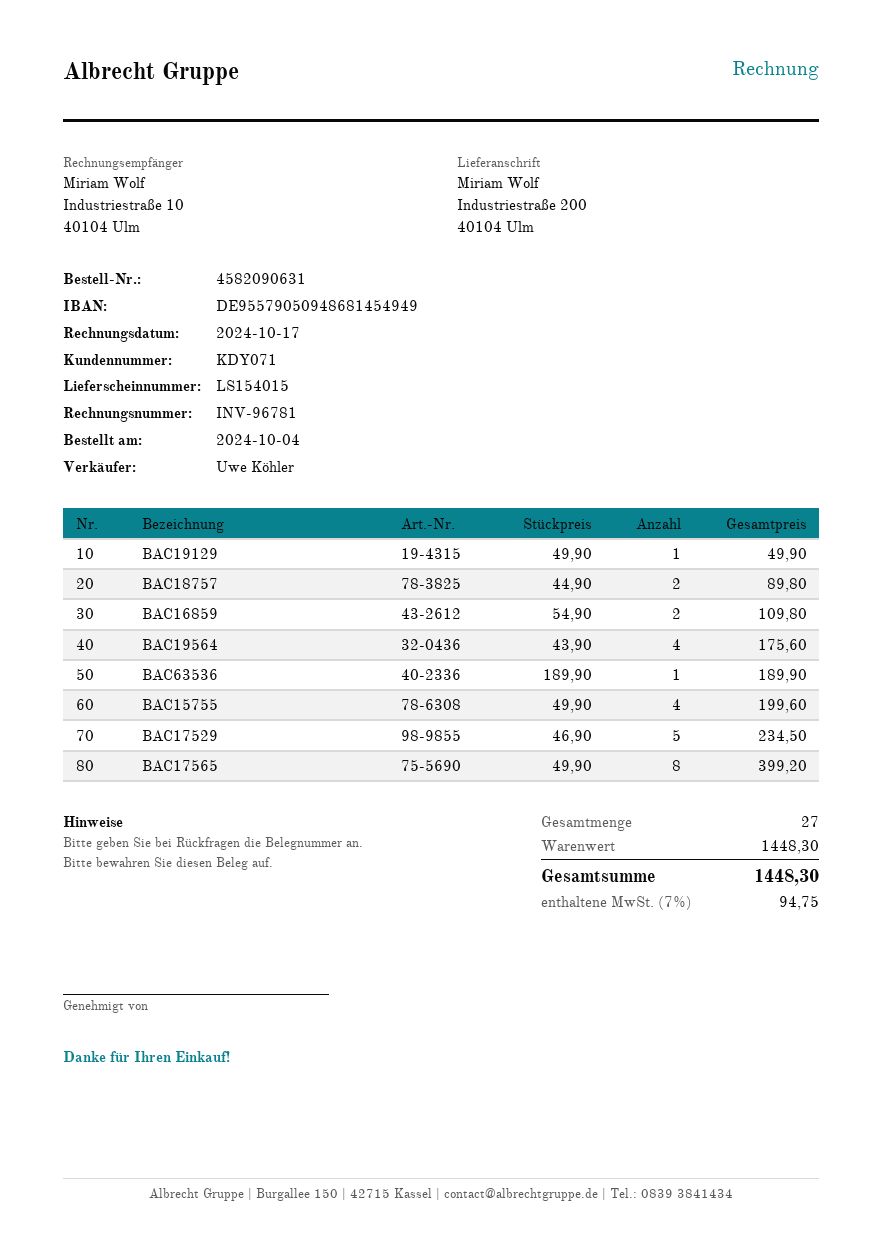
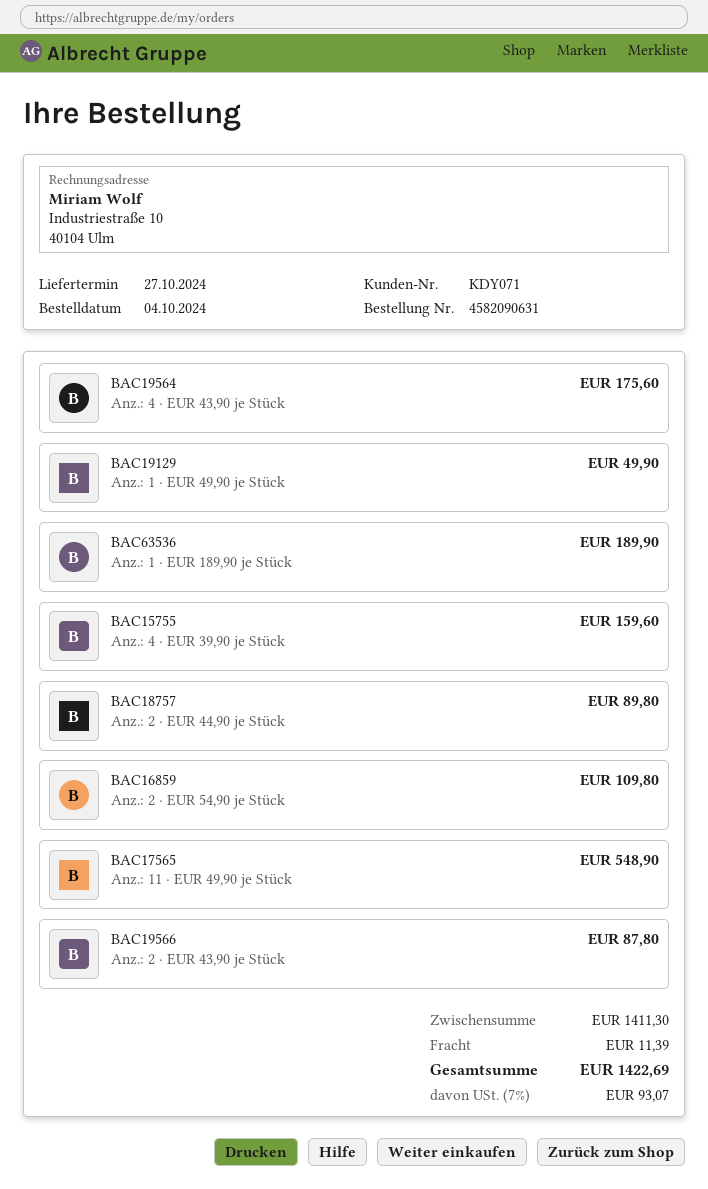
BAC15755: 4 x 49.90 = 199.60 -> 4 x 39.90 = 159.60
BAC17529: 5 x 46.90 = 234.50 -> none
BAC17565: 8 x 49.90 = 399.20 -> 11 x 49.90 = 548.90
BAC19566: none -> 2 x 43.90 = 87.80
subtotal: 1448.30 -> 1411.30
shipping: none -> 11.39
tax: 7% = 94.75 -> 7% = 93.07
total: 1448.30 -> 1422.69

